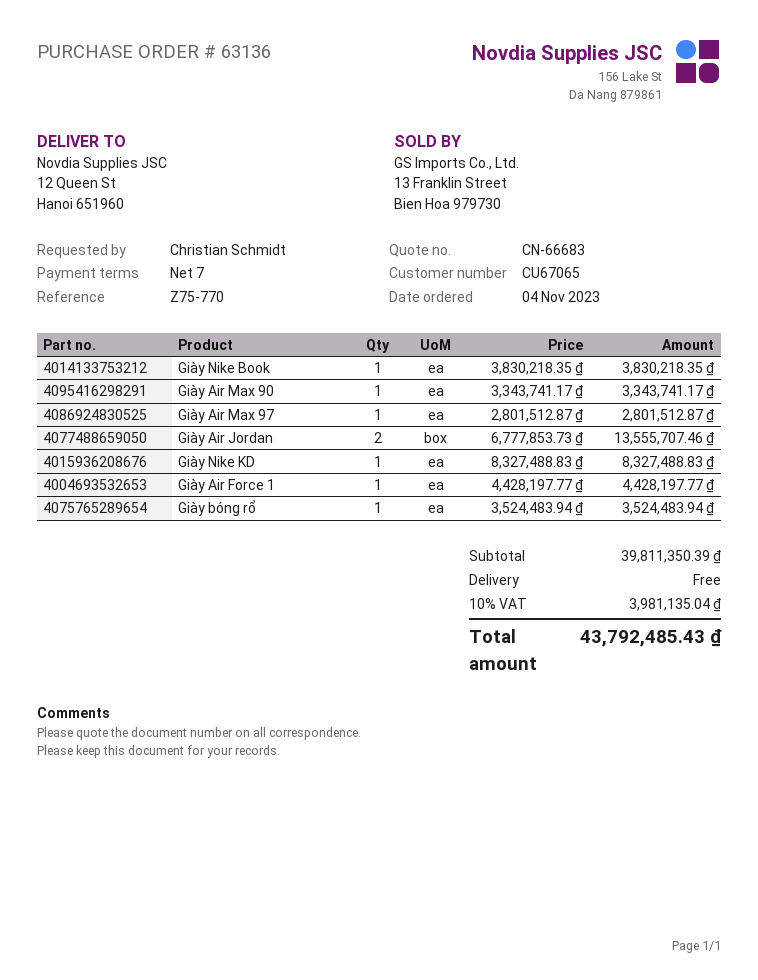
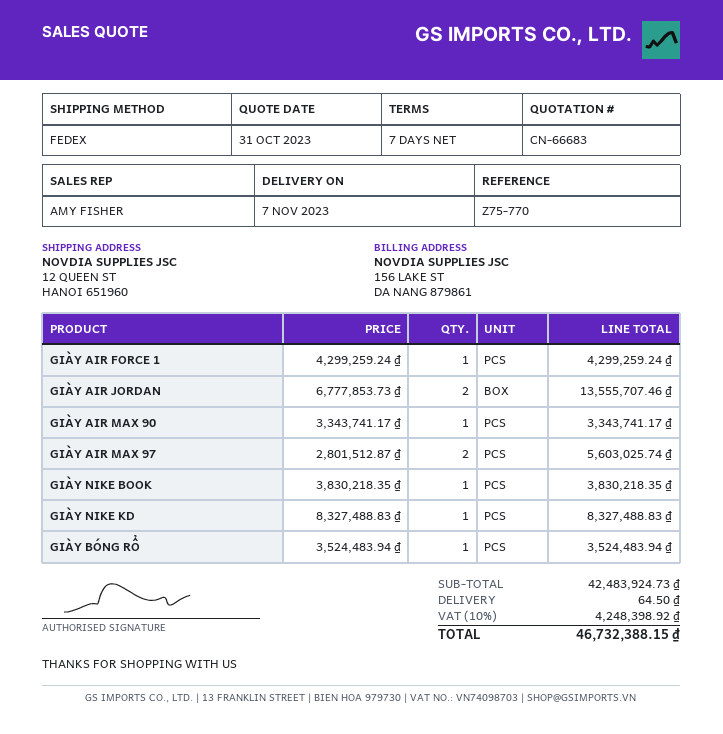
Giày Air Max 97: 1 x 2801512.87 = 2801512.87 -> 2 x 2801512.87 = 5603025.74
Giày Air Force 1: 1 x 4428197.77 = 4428197.77 -> 1 x 4299259.24 = 4299259.24
subtotal: 39811350.39 -> 42483924.73
shipping: 0.00 -> 64.50
tax: 10% = 3981135.04 -> 10% = 4248398.92
total: 43792485.43 -> 46732388.15

